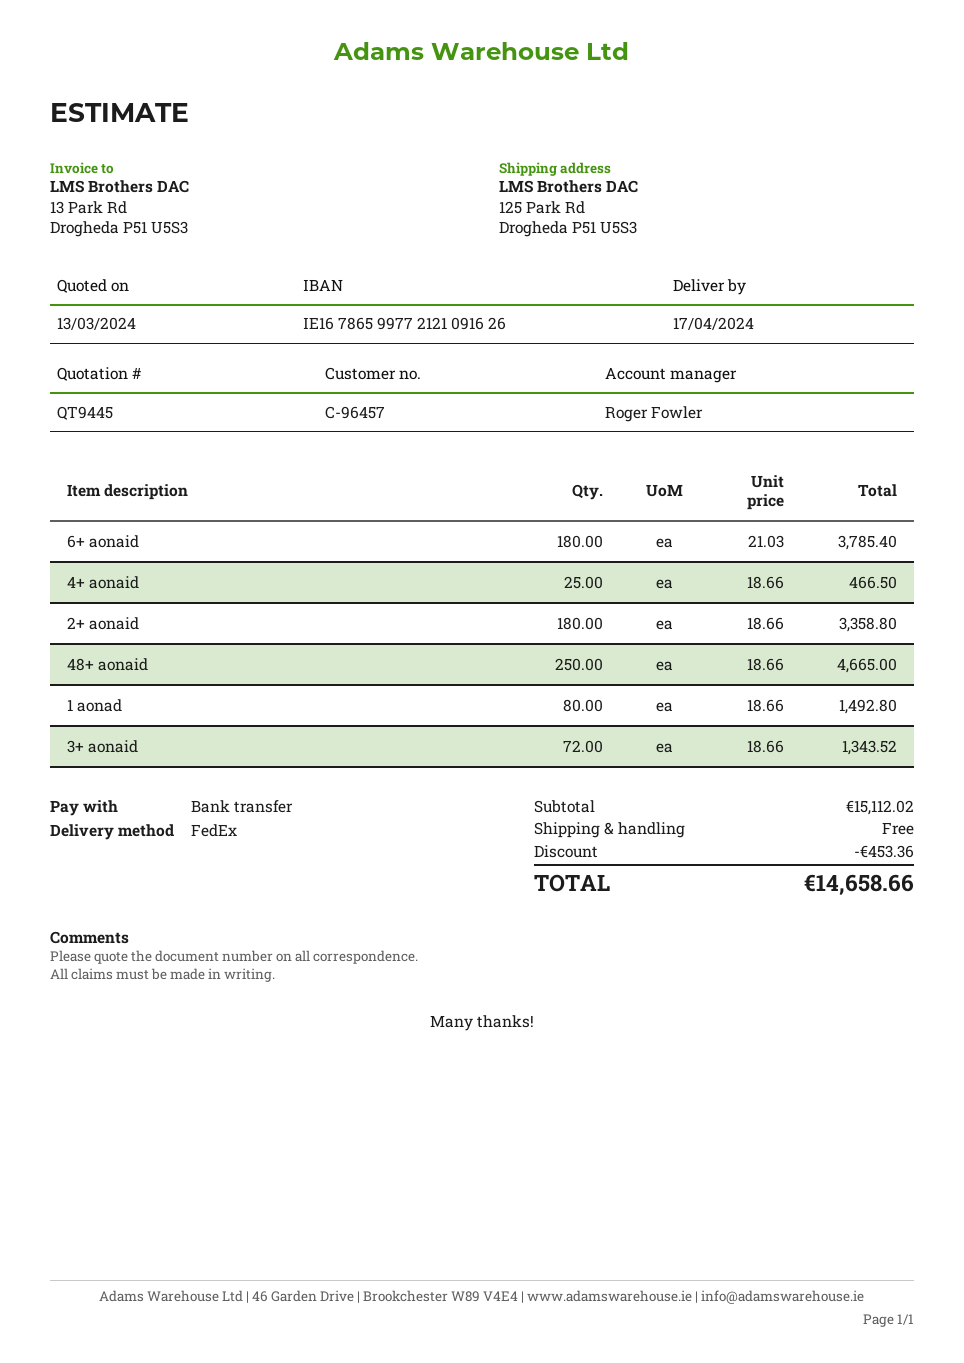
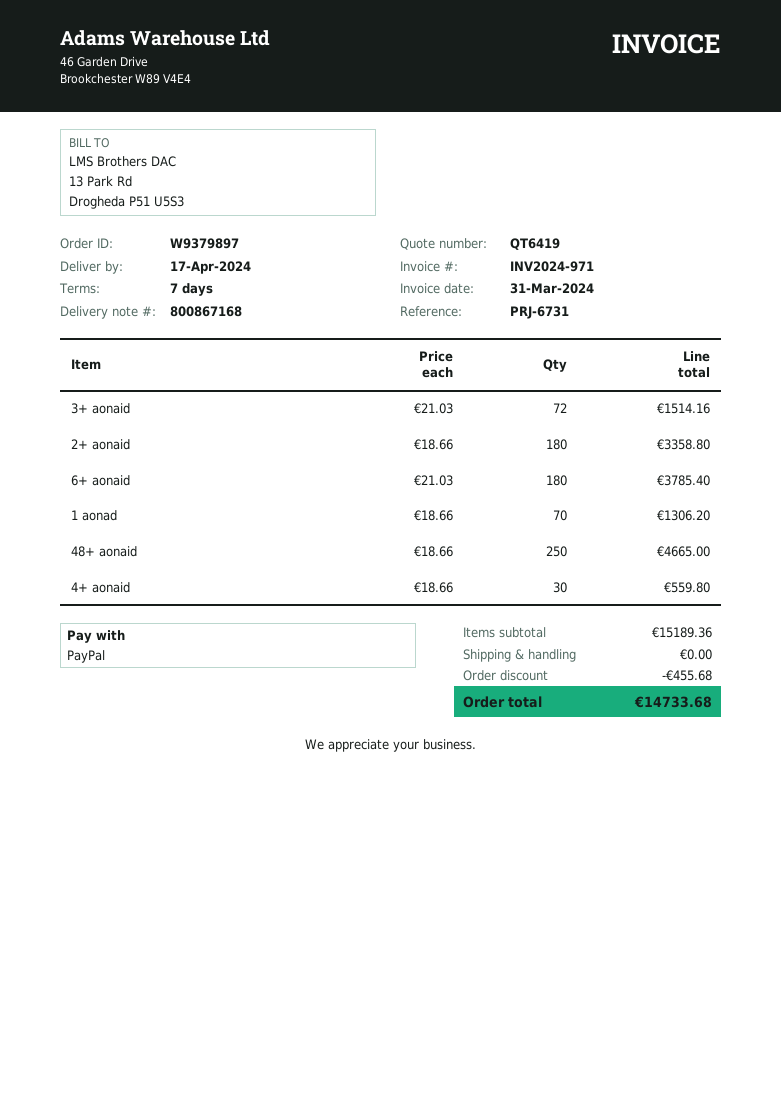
quote number: QT9445 -> QT6419
payment method: bank transfer -> PayPal
4+ aonaid: 25 x 18.66 = 466.50 -> 30 x 18.66 = 559.80
1 aonad: 80 x 18.66 = 1492.80 -> 70 x 18.66 = 1306.20
3+ aonaid: 72 x 18.66 = 1343.52 -> 72 x 21.03 = 1514.16
subtotal: 15112.02 -> 15189.36
discount: 453.36 -> 455.68
total: 14658.66 -> 14733.68

